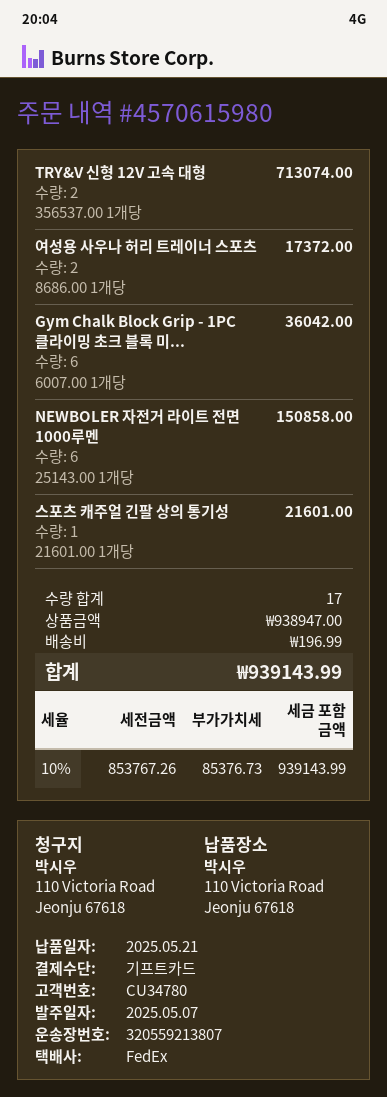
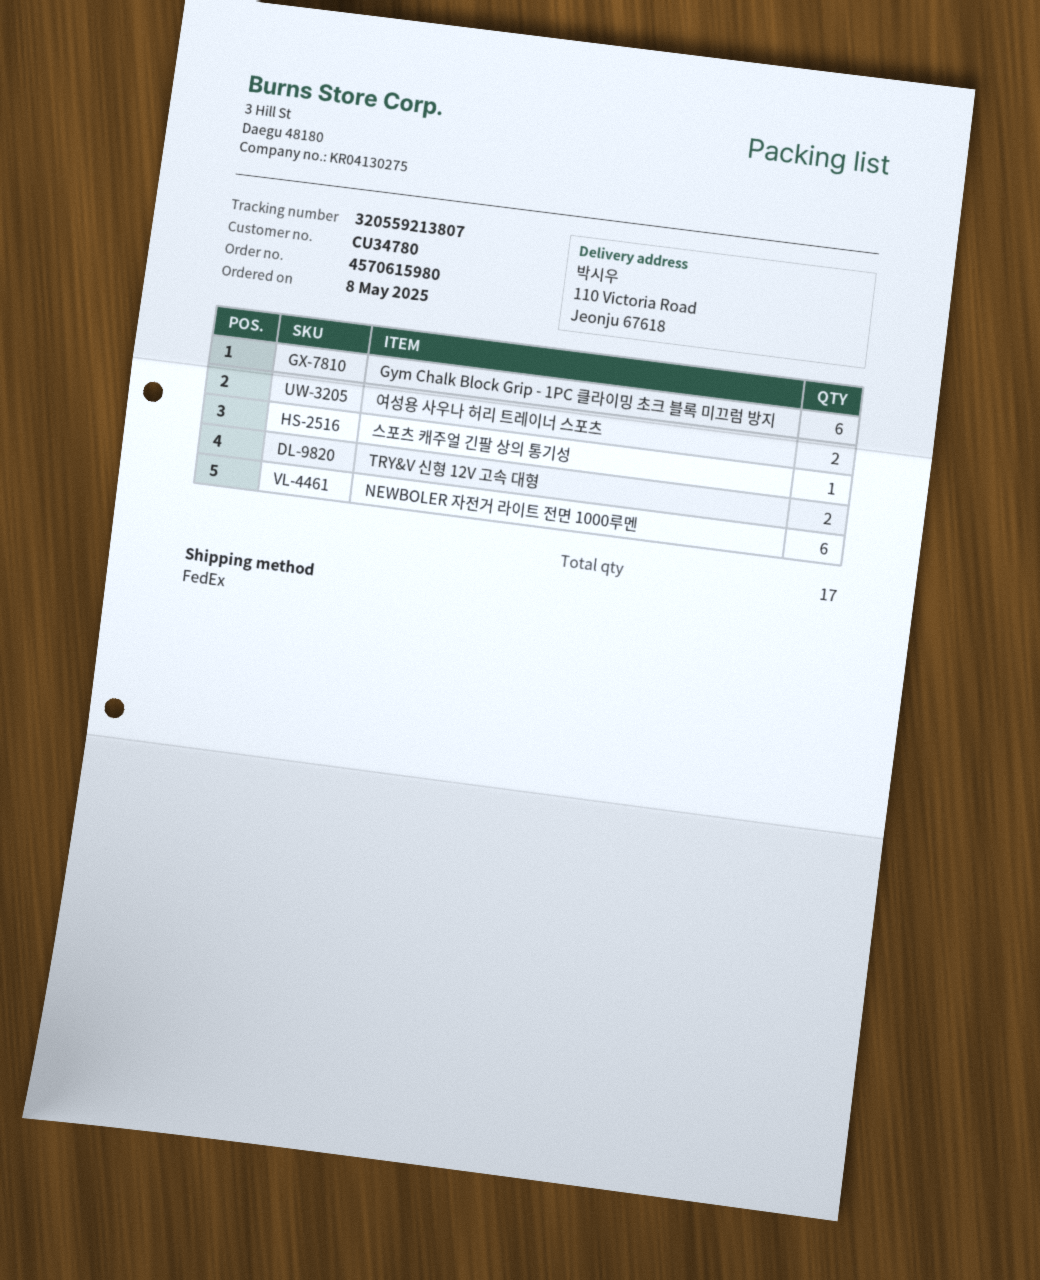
order date: 2025-05-07 -> 2025-05-08

